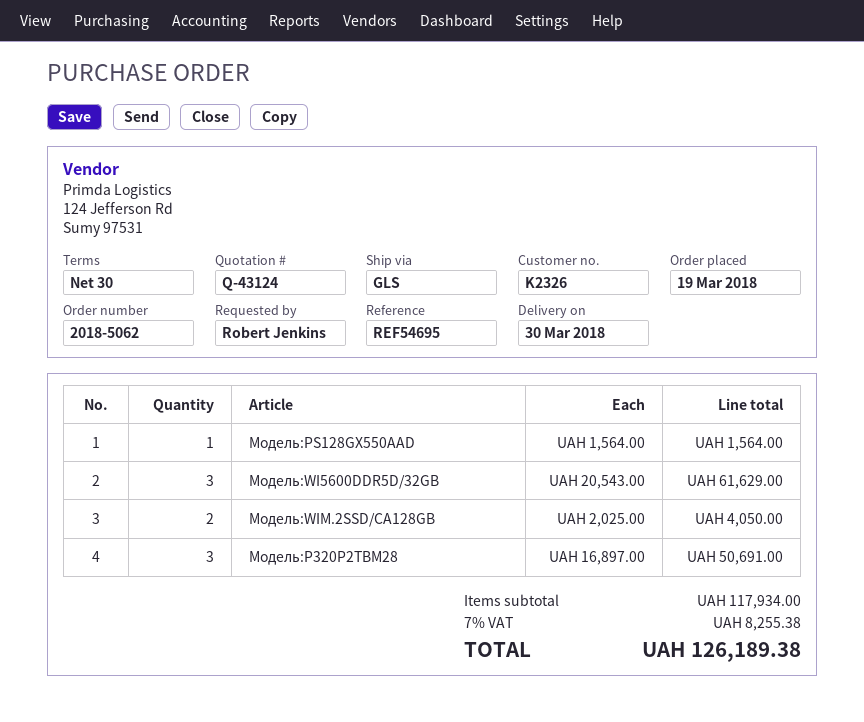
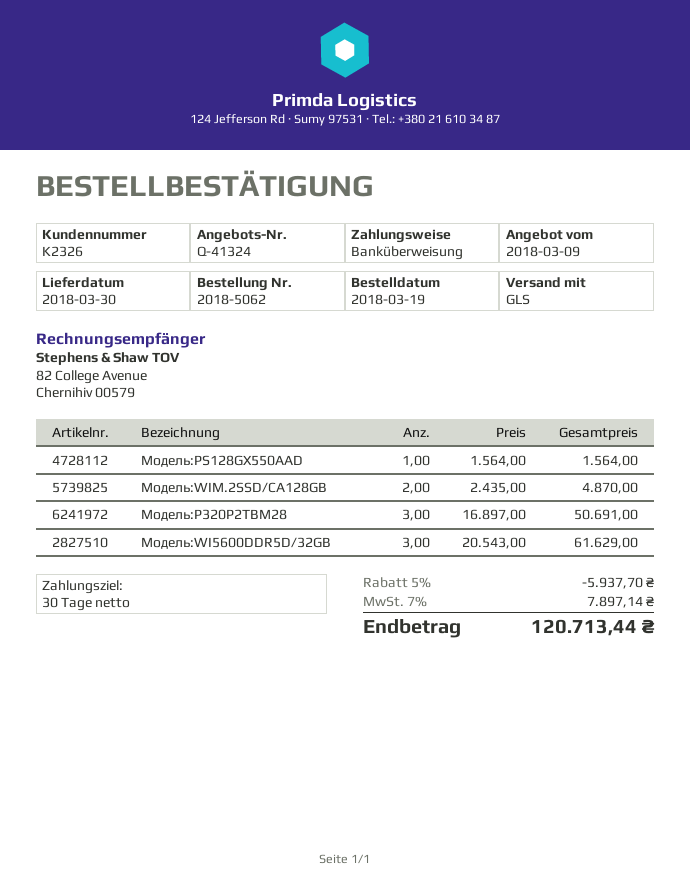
quote number: Q-43124 -> Q-41324
Модель:WIM.2SSD/CA128GB: 2 x 2025.00 = 4050.00 -> 2 x 2435.00 = 4870.00
discount: none -> 5% = 5937.70
tax: 7% = 8255.38 -> 7% = 7897.14
total: 126189.38 -> 120713.44

